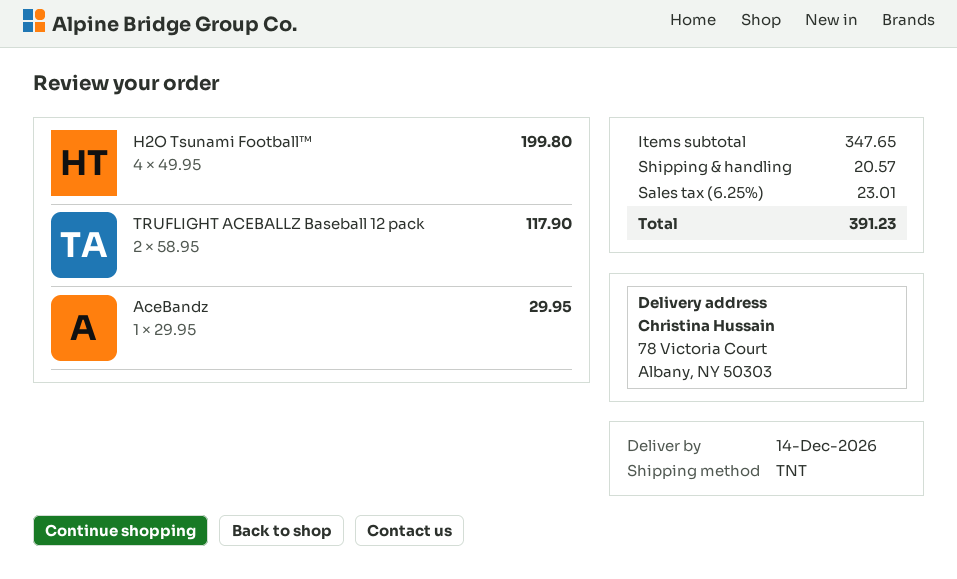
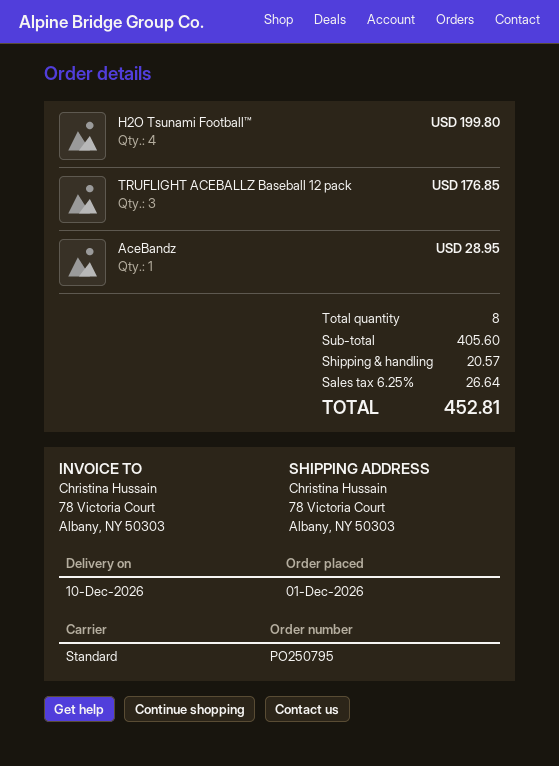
delivery date: 2026-12-14 -> 2026-12-10
shipping method: TNT -> standard
TRUFLIGHT ACEBALLZ Baseball 12 pack: 2 for 117.90 -> 3 for 176.85
AceBandz: 1 for 29.95 -> 1 for 28.95
subtotal: 347.65 -> 405.60
tax: 6.25% = 23.01 -> 6.25% = 26.64
total: 391.23 -> 452.81

